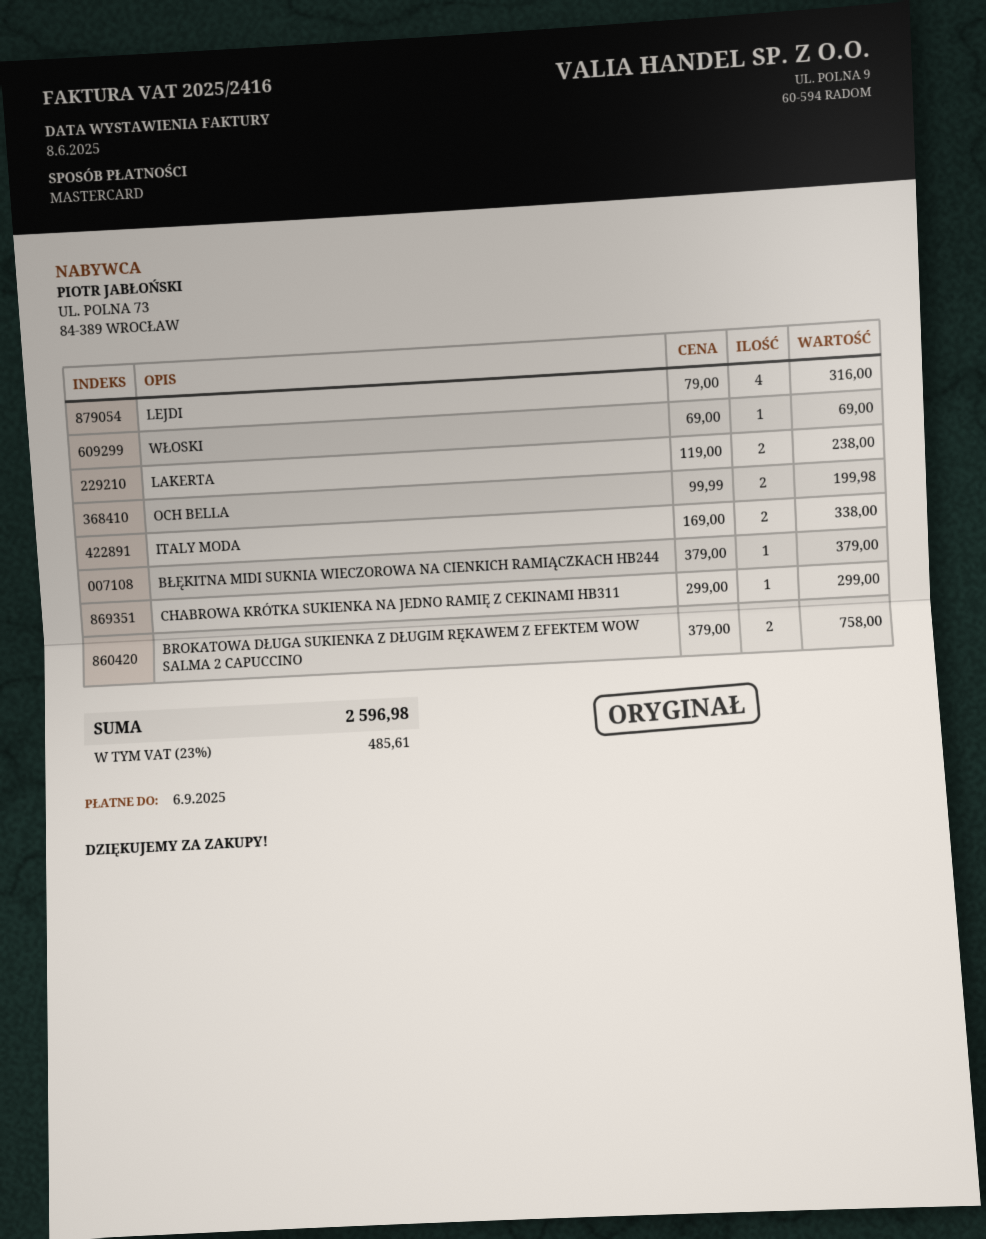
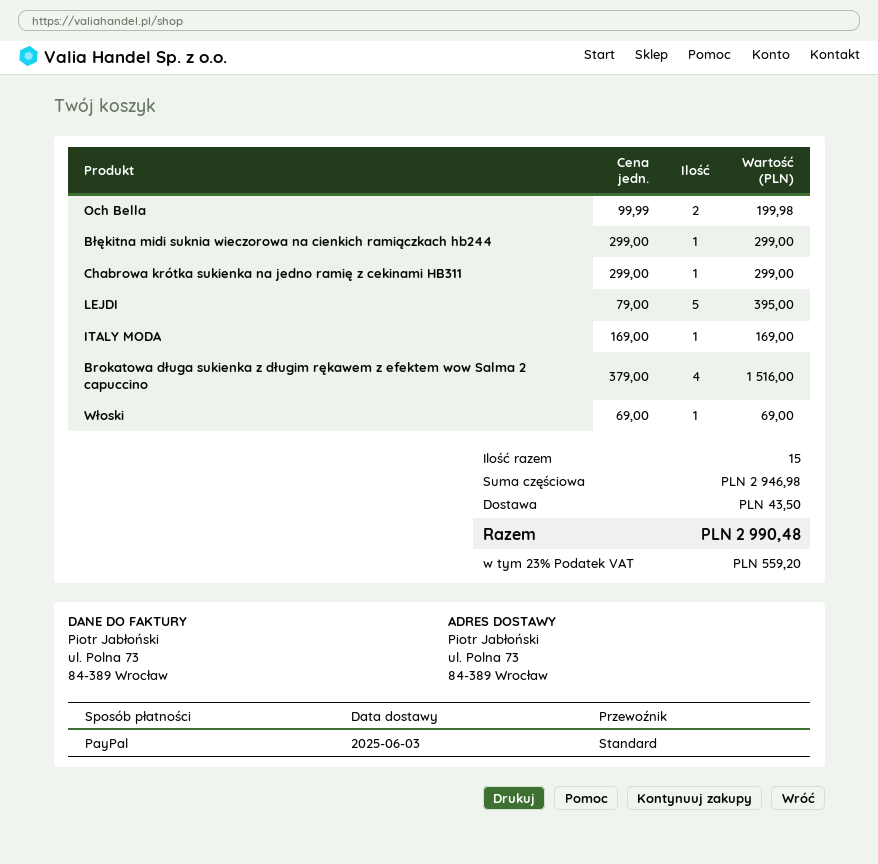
payment method: Mastercard -> PayPal
LEJDI: 4 x 79.00 = 316.00 -> 5 x 79.00 = 395.00
LAKERTA: 2 x 119.00 = 238.00 -> none
ITALY MODA: 2 x 169.00 = 338.00 -> 1 x 169.00 = 169.00
BŁĘKITNA MIDI SUKNIA WIECZOROWA NA CIENKICH RAMIĄCZKACH HB244: 1 x 379.00 = 379.00 -> 1 x 299.00 = 299.00
BROKATOWA DŁUGA SUKIENKA Z DŁUGIM RĘKAWEM Z EFEKTEM WOW SALMA 2 CAPUCCINO: 2 x 379.00 = 758.00 -> 4 x 379.00 = 1516.00
shipping: none -> 43.50
tax: 23% = 485.61 -> 23% = 559.20
total: 2596.98 -> 2990.48

